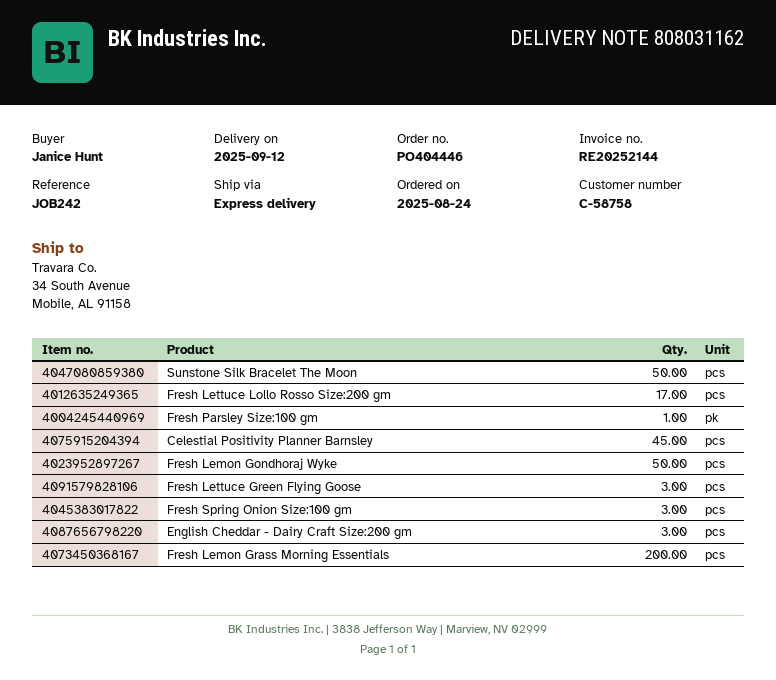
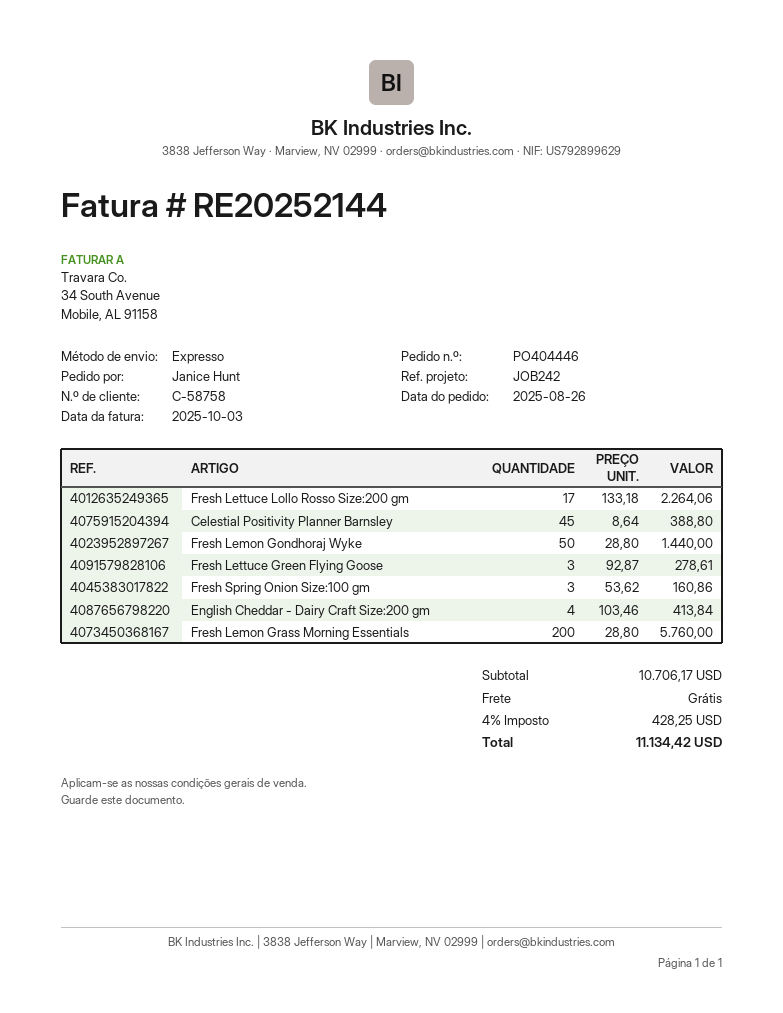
order date: 2025-08-24 -> 2025-08-26
Sunstone Silk Bracelet The Moon: 50 -> none
Fresh Parsley Size:100 gm: 1 -> none
English Cheddar - Dairy Craft Size:200 gm: 3 -> 4

